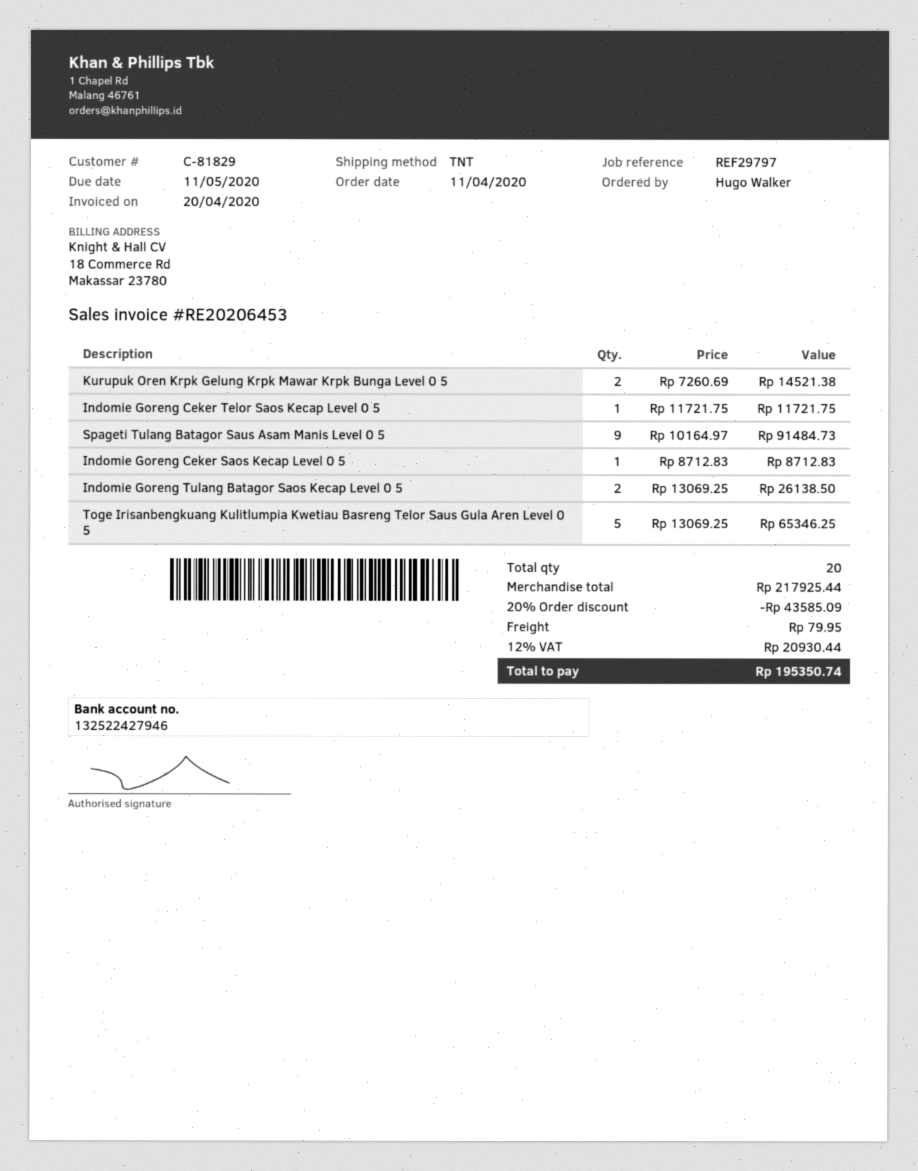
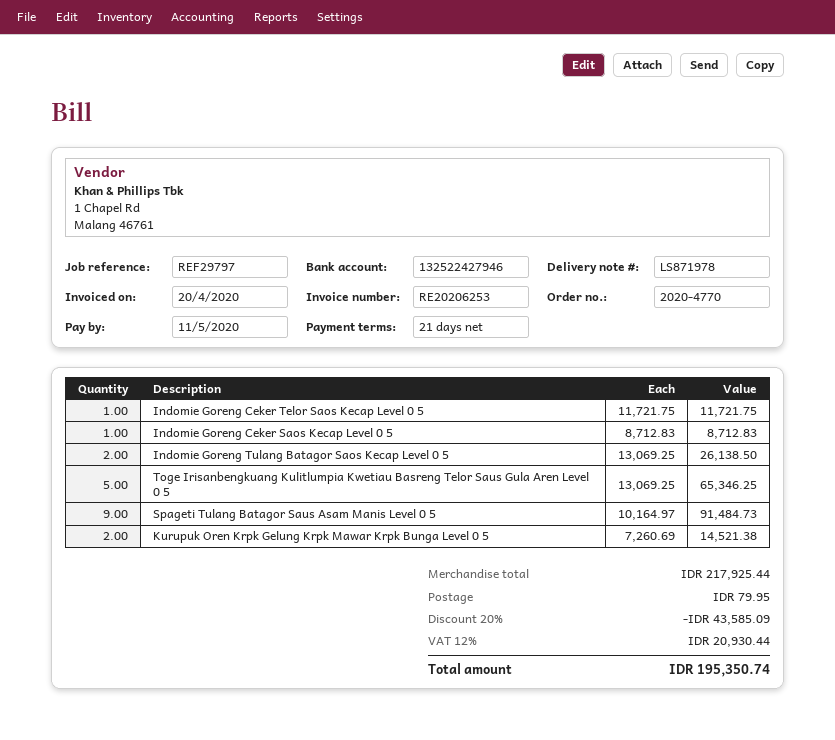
invoice number: RE20206453 -> RE20206253

